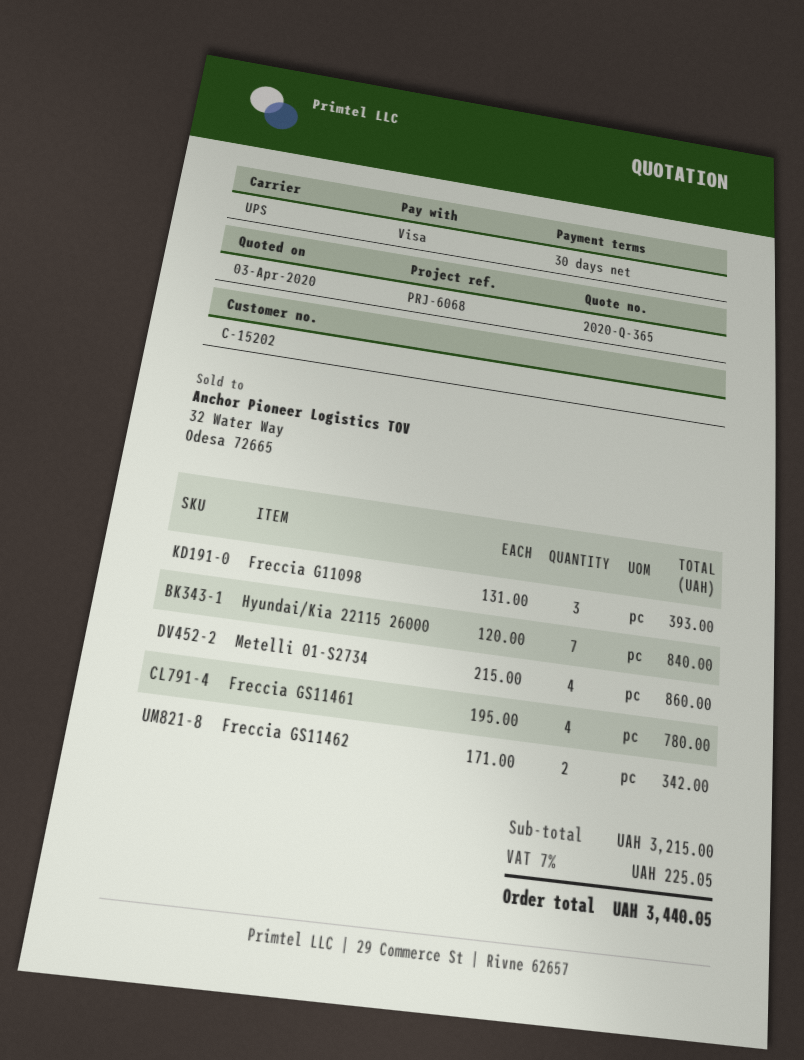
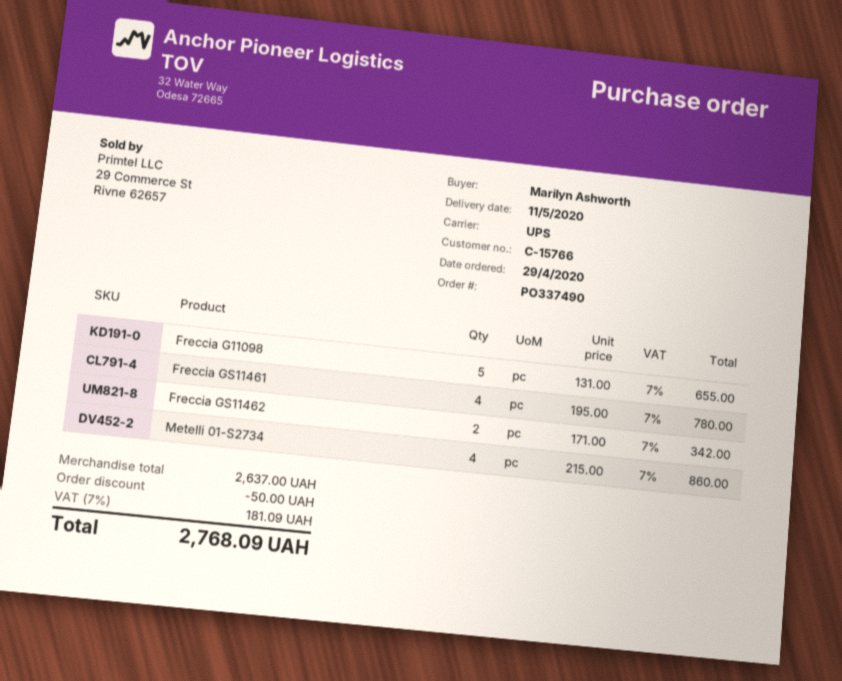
customer number: C-15202 -> C-15766
Freccia G11098: 3 x 131.00 = 393.00 -> 5 x 131.00 = 655.00
Hyundai/Kia 22115 26000: 7 x 120.00 = 840.00 -> none
subtotal: 3215.00 -> 2637.00
discount: none -> 50.00
tax: 7% = 225.05 -> 7% = 181.09
total: 3440.05 -> 2768.09

